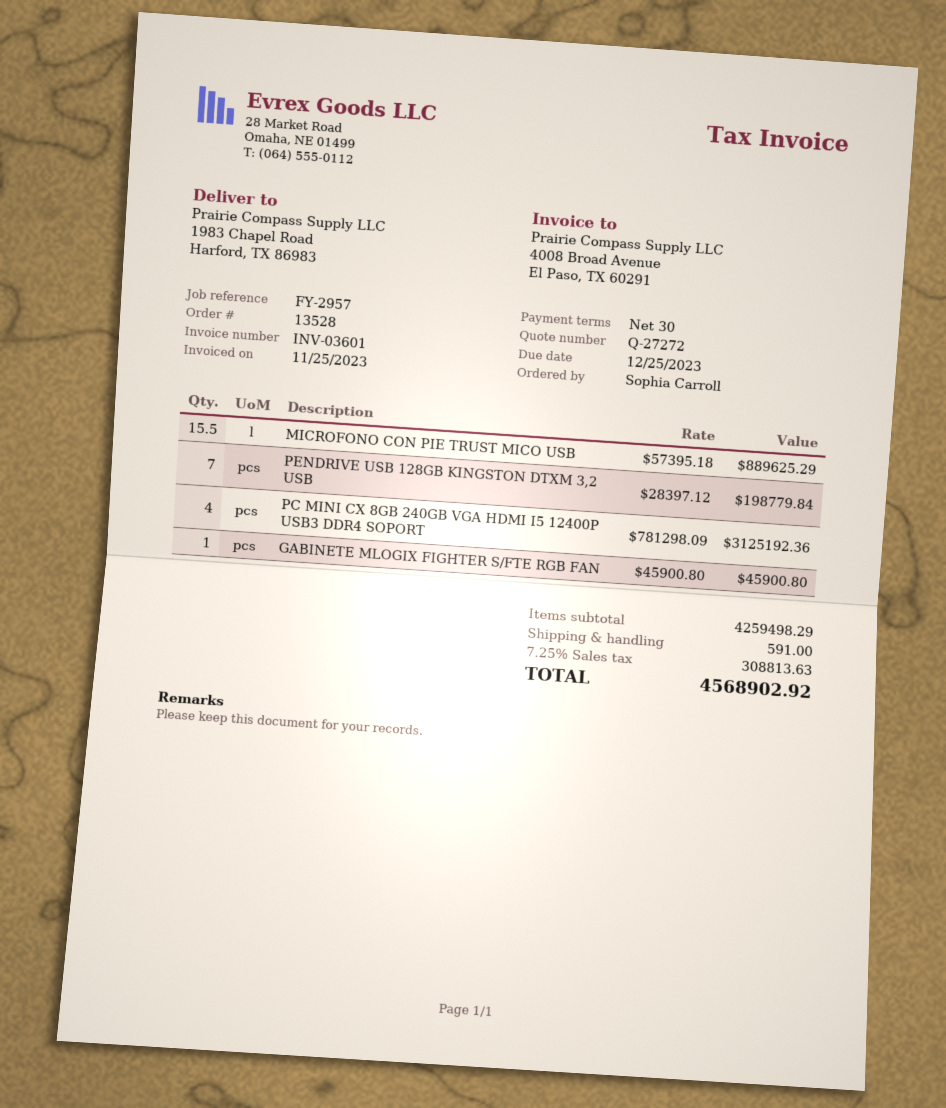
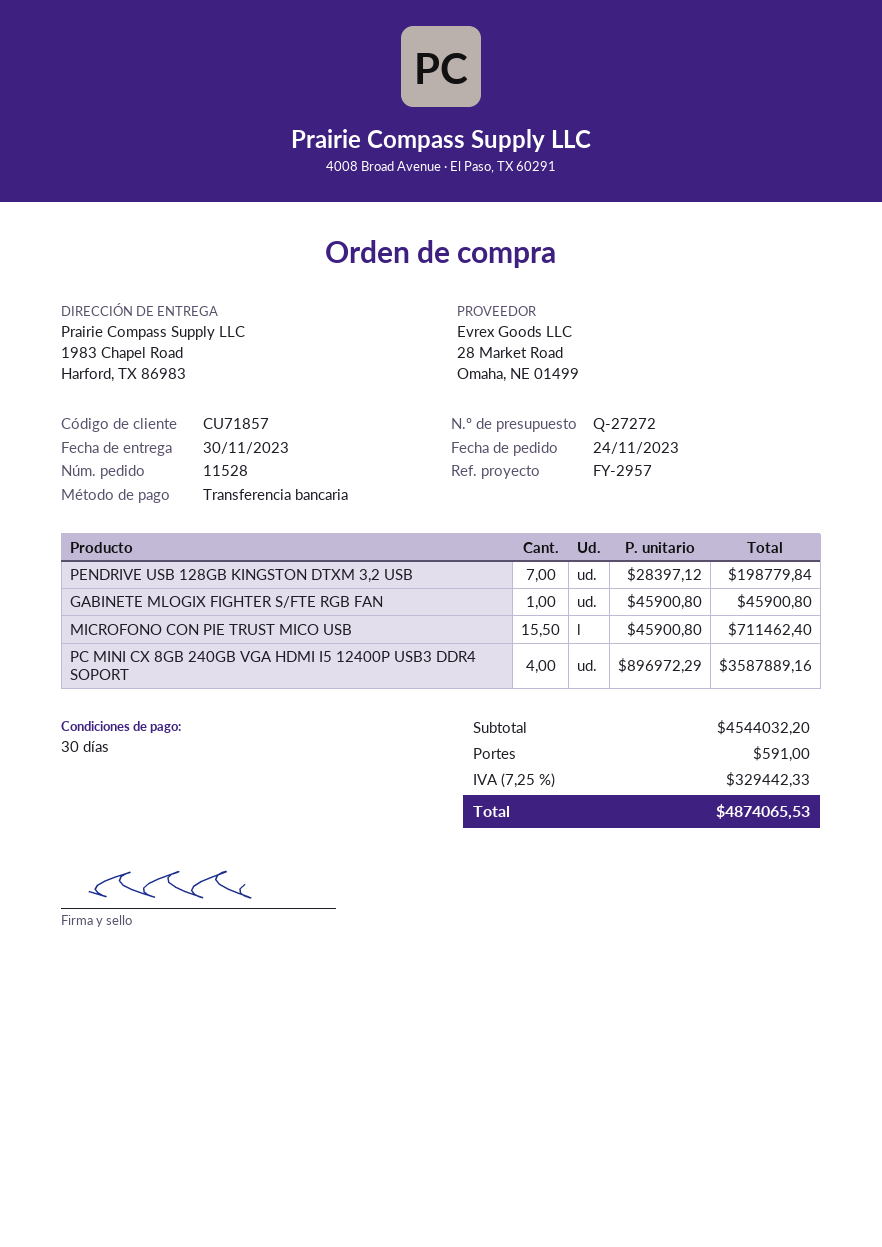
order number: 13528 -> 11528
MICROFONO CON PIE TRUST MICO USB: 15.5 x 57395.18 = 889625.29 -> 15.5 x 45900.80 = 711462.40
PC MINI CX 8GB 240GB VGA HDMI I5 12400P USB3 DDR4 SOPORT: 4 x 781298.09 = 3125192.36 -> 4 x 896972.29 = 3587889.16
subtotal: 4259498.29 -> 4544032.20
tax: 7.25% = 308813.63 -> 7.25% = 329442.33
total: 4568902.92 -> 4874065.53

